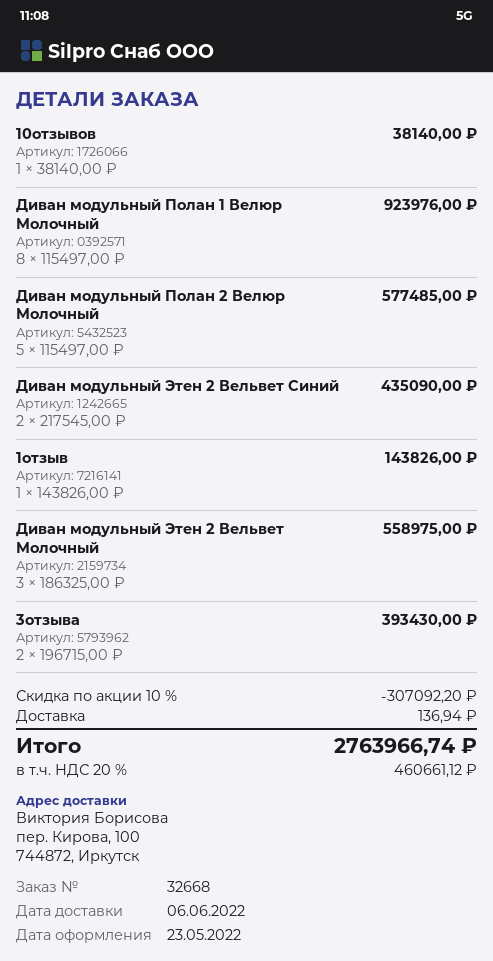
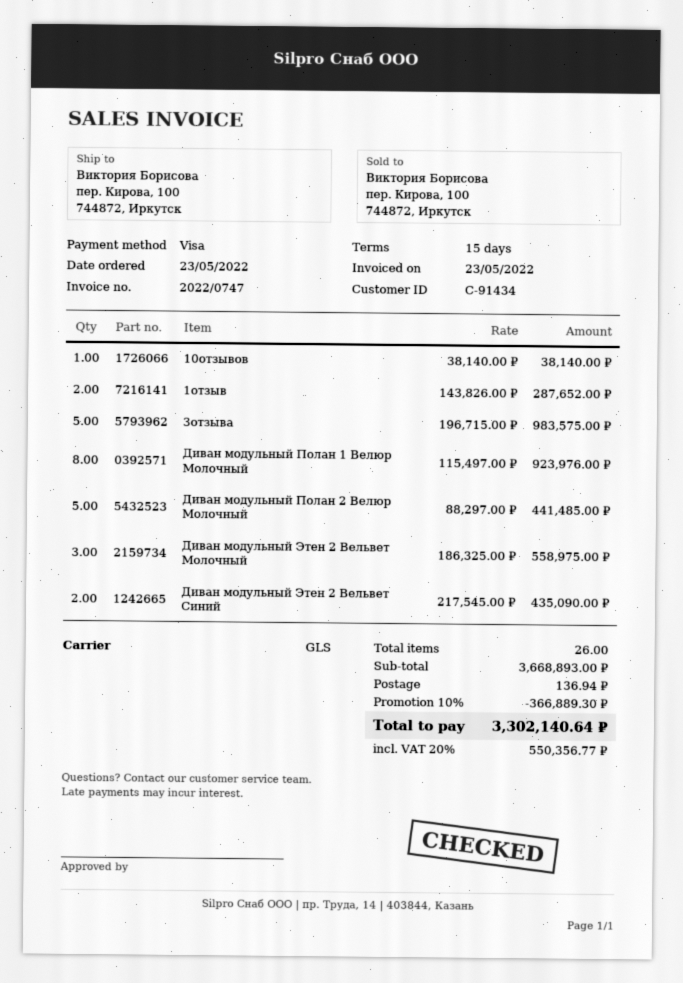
Диван модульный Полан 2 Велюр Молочный: 5 x 115497.00 = 577485.00 -> 5 x 88297.00 = 441485.00
1отзыв: 1 x 143826.00 = 143826.00 -> 2 x 143826.00 = 287652.00
3отзыва: 2 x 196715.00 = 393430.00 -> 5 x 196715.00 = 983575.00
discount: 10% = 307092.20 -> 10% = 366889.30
tax: 20% = 460661.12 -> 20% = 550356.77
total: 2763966.74 -> 3302140.64

